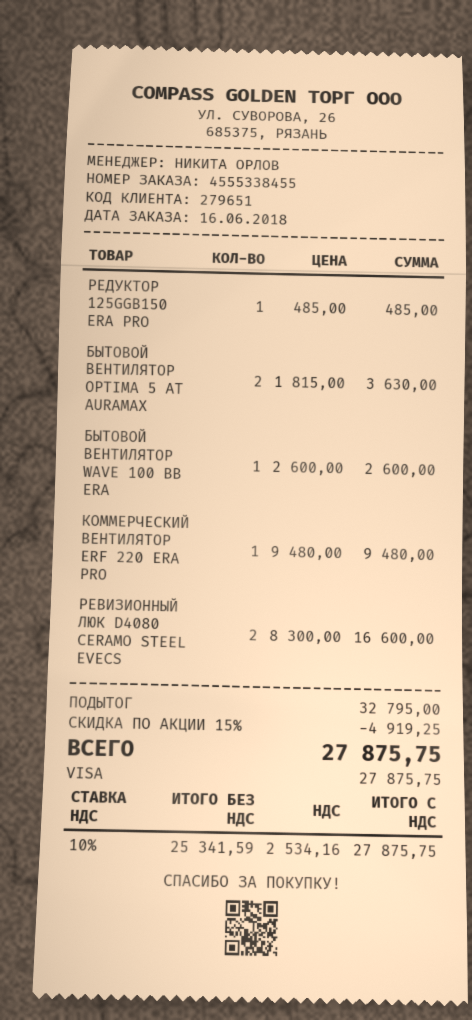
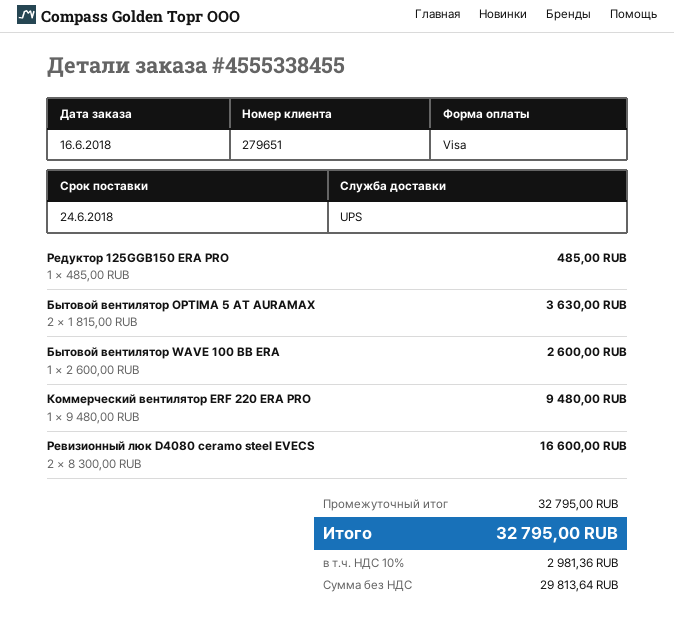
discount: 15% = 4919.25 -> none
net: 25341.59 -> 29813.64
tax: 10% = 2534.16 -> 10% = 2981.36
total: 27875.75 -> 32795.00

